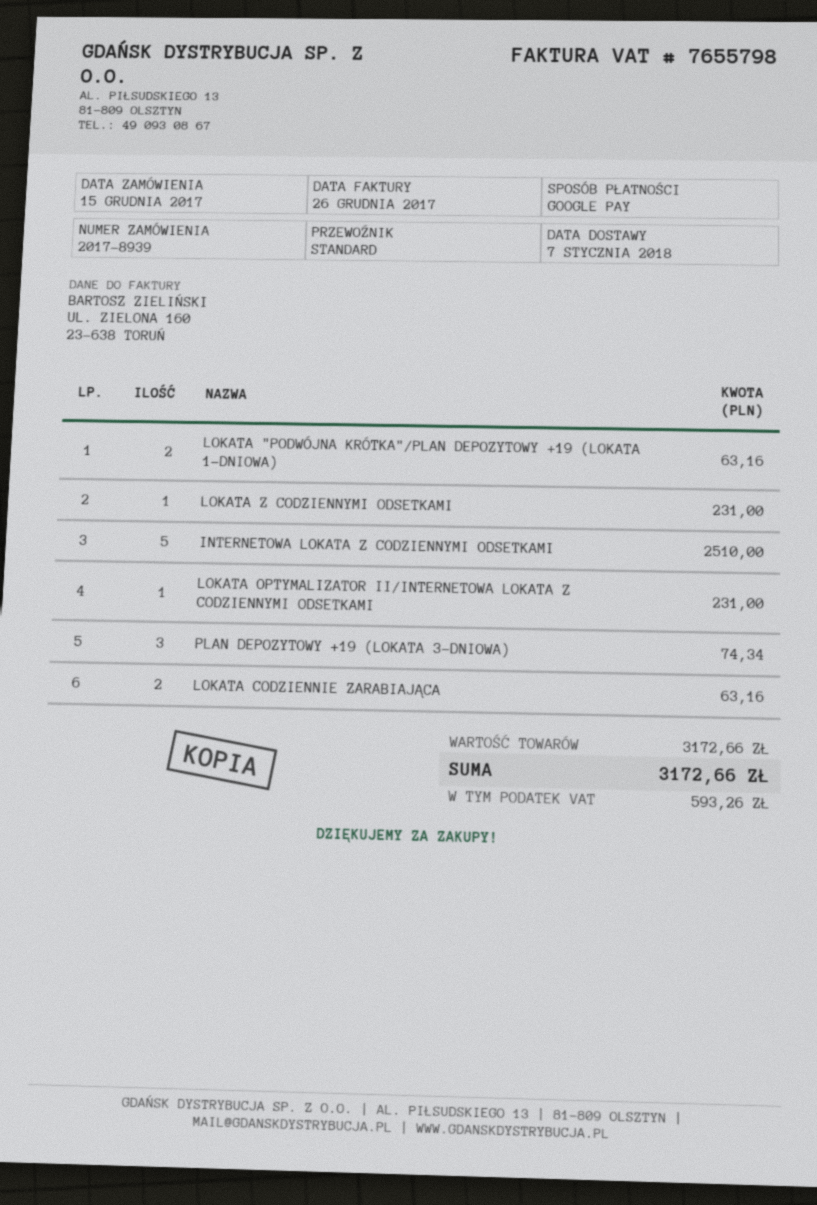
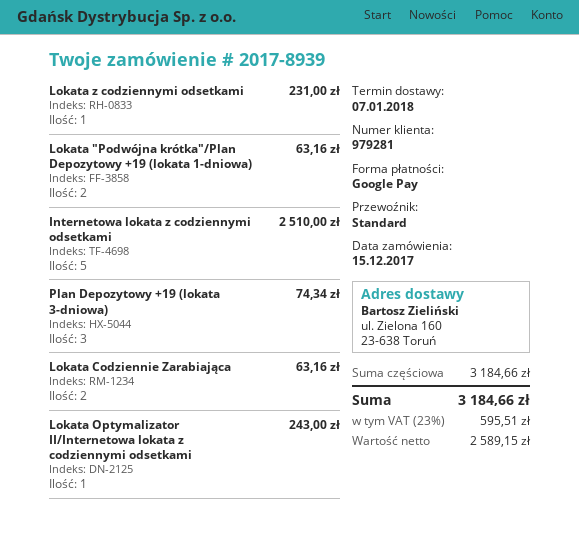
LOKATA OPTYMALIZATOR II/INTERNETOWA LOKATA Z CODZIENNYMI ODSETKAMI: 1 for 231.00 -> 1 for 243.00
subtotal: 3172.66 -> 3184.66
tax: 593.26 -> 595.51
total: 3172.66 -> 3184.66

